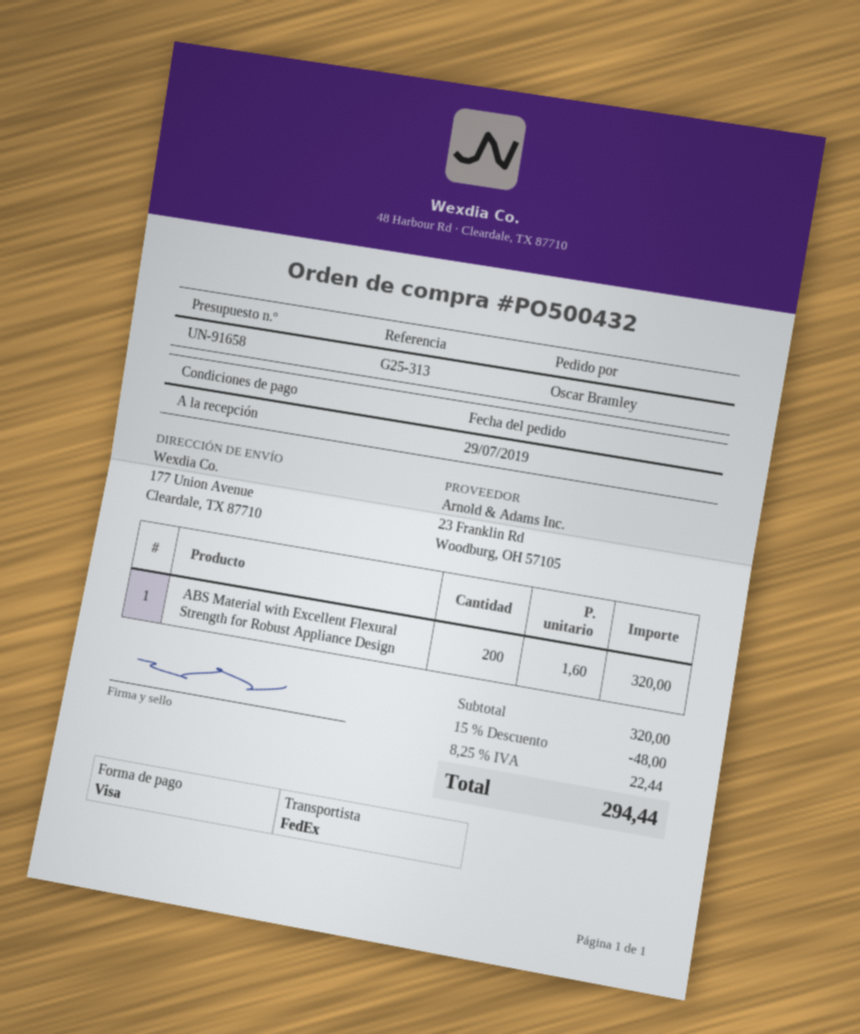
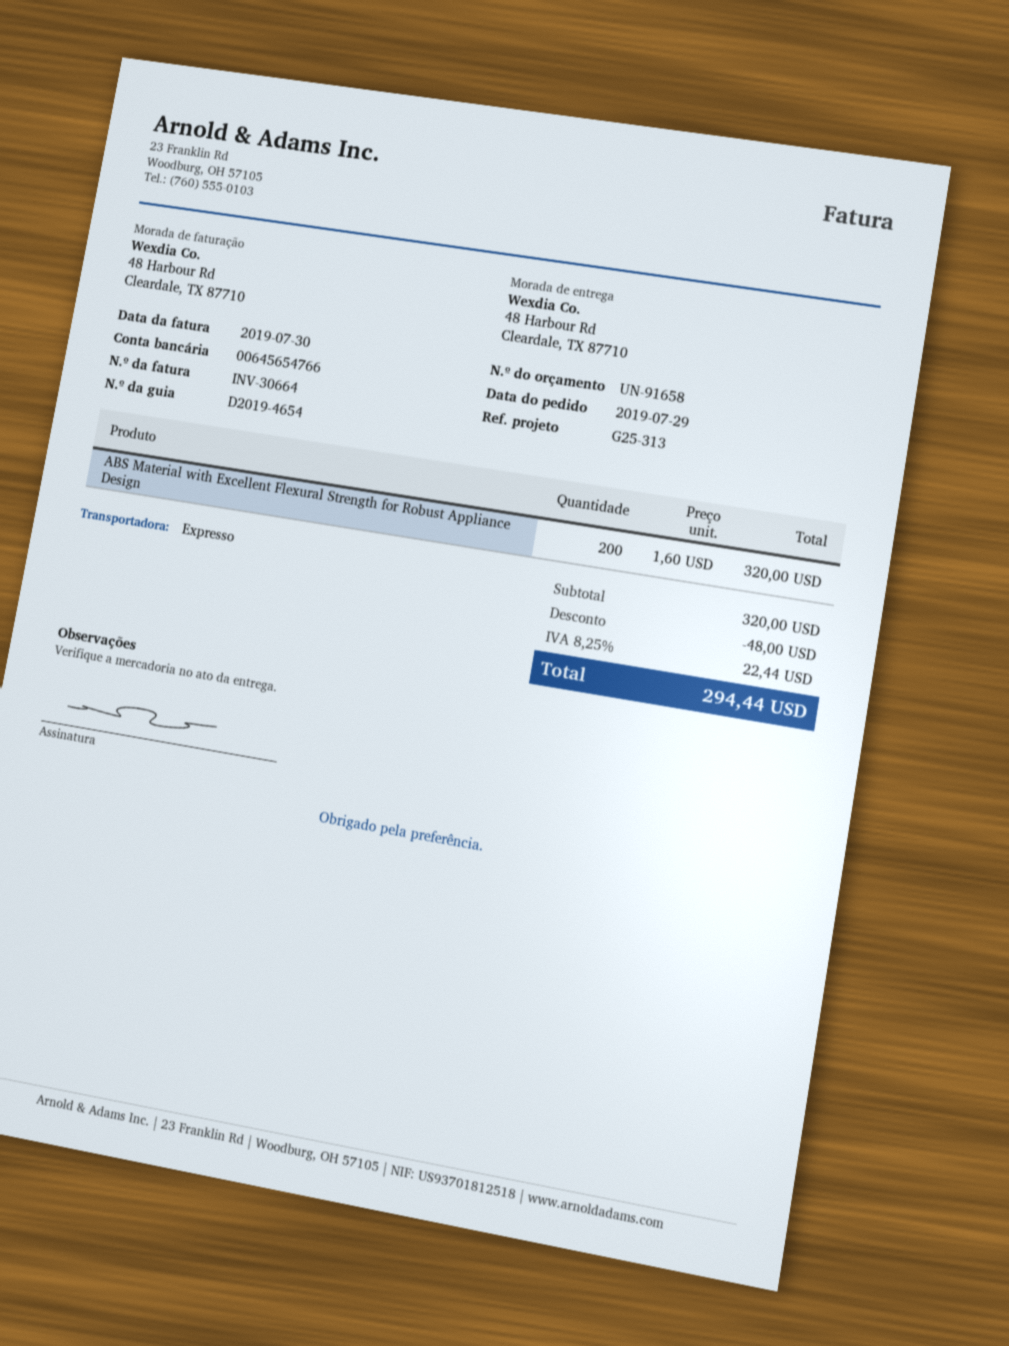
shipping method: FedEx -> express
ship to: 177 Union Avenue, Cleardale, TX 87710 -> 48 Harbour Rd, Cleardale, TX 87710

